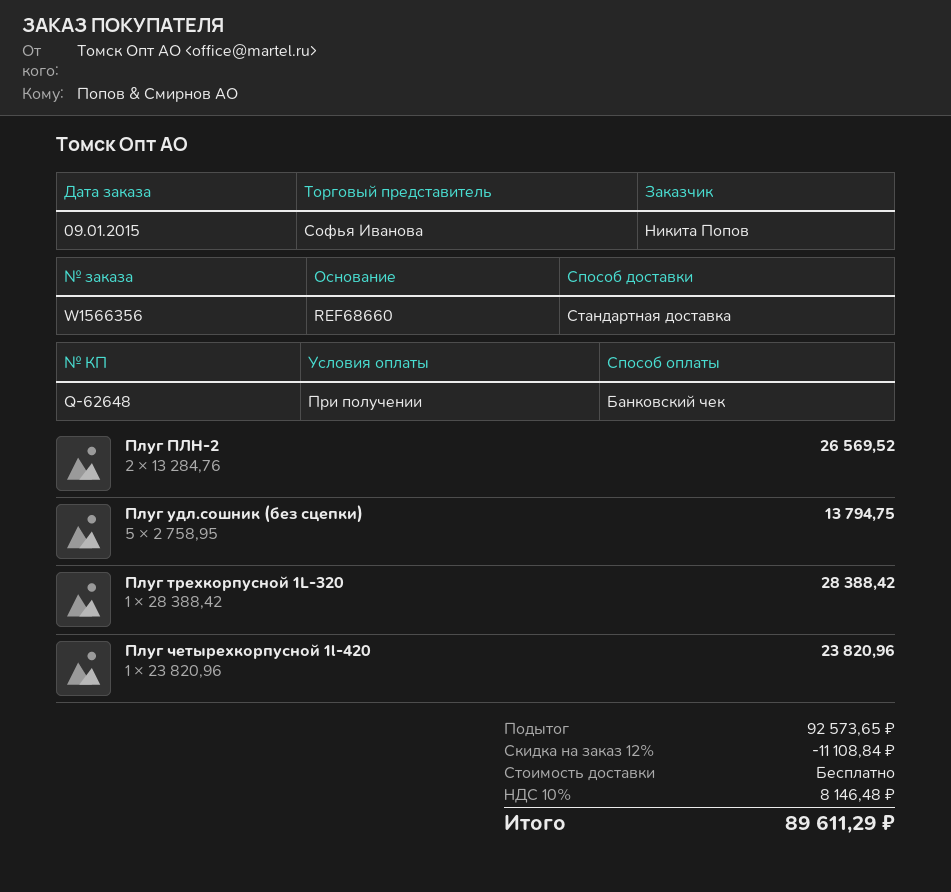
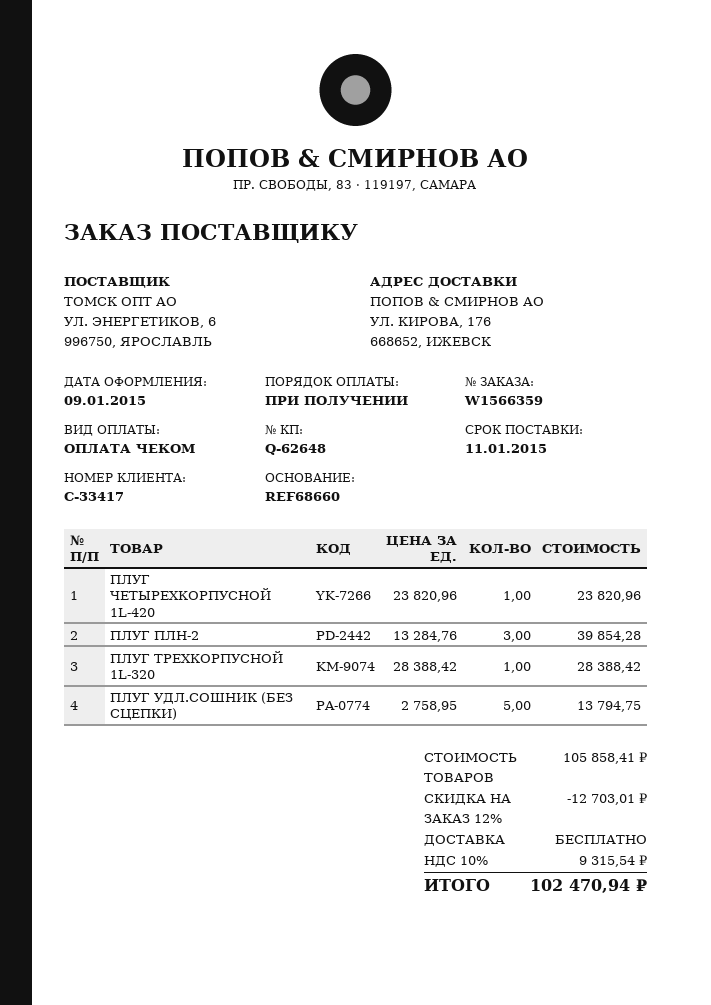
order number: W1566356 -> W1566359
Плуг ПЛН-2: 2 x 13284.76 = 26569.52 -> 3 x 13284.76 = 39854.28
subtotal: 92573.65 -> 105858.41
discount: 12% = 11108.84 -> 12% = 12703.01
tax: 10% = 8146.48 -> 10% = 9315.54
total: 89611.29 -> 102470.94

